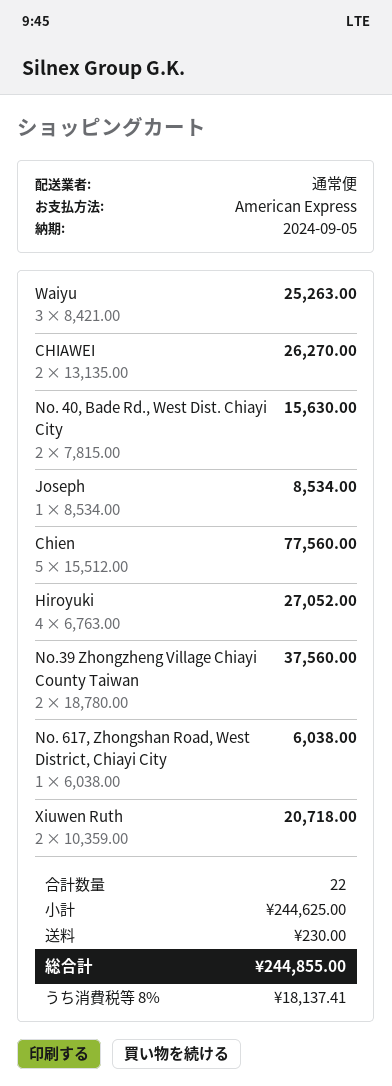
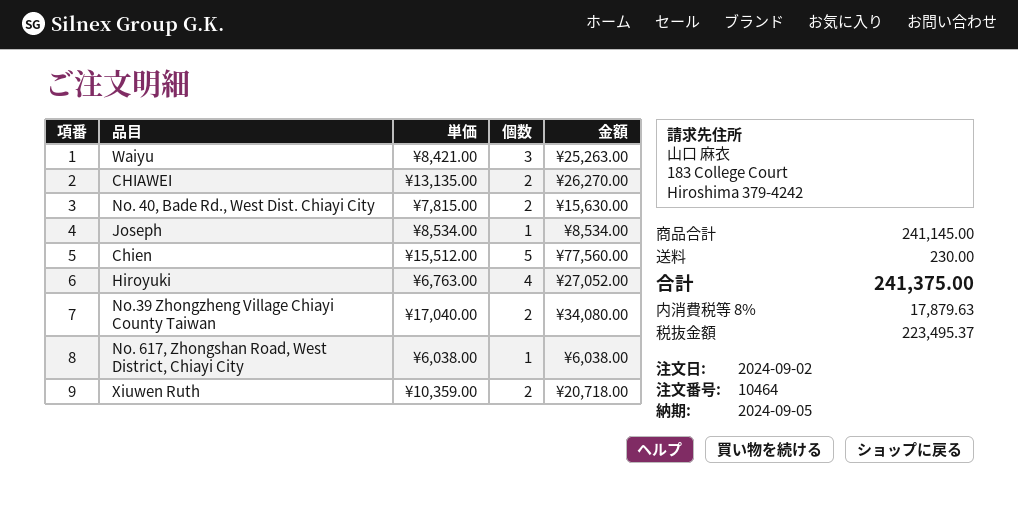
No.39 Zhongzheng Village Chiayi County Taiwan: 2 x 18780.00 = 37560.00 -> 2 x 17040.00 = 34080.00
subtotal: 244625.00 -> 241145.00
tax: 8% = 18137.41 -> 8% = 17879.63
total: 244855.00 -> 241375.00

